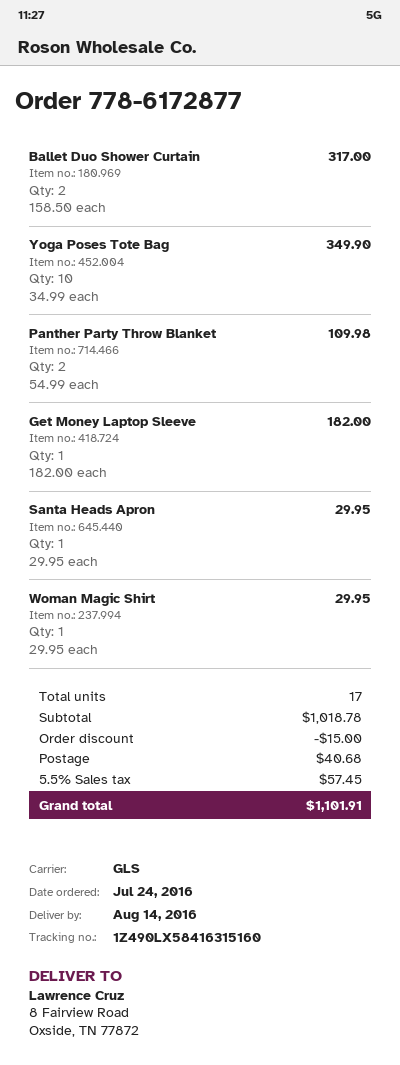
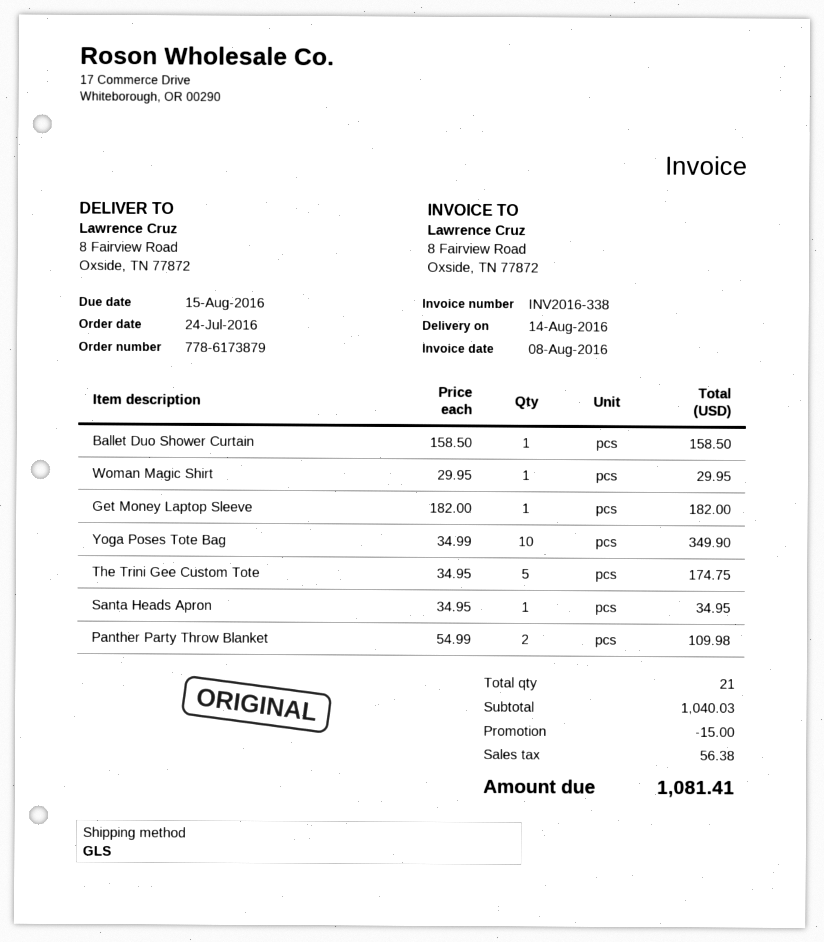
order number: 778-6172877 -> 778-6173879
Ballet Duo Shower Curtain: 2 x 158.50 = 317.00 -> 1 x 158.50 = 158.50
Santa Heads Apron: 1 x 29.95 = 29.95 -> 1 x 34.95 = 34.95
The Trini Gee Custom Tote: none -> 5 x 34.95 = 174.75
total quantity: 17 -> 21
subtotal: 1018.78 -> 1040.03
shipping: 40.68 -> none
tax: 57.45 -> 56.38
total: 1101.91 -> 1081.41

